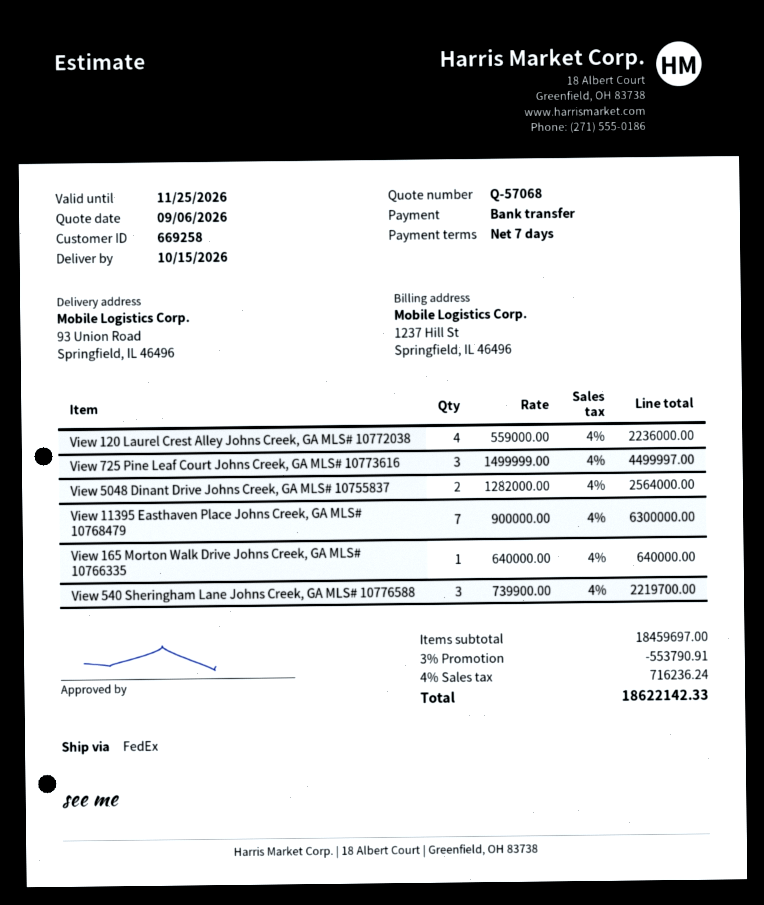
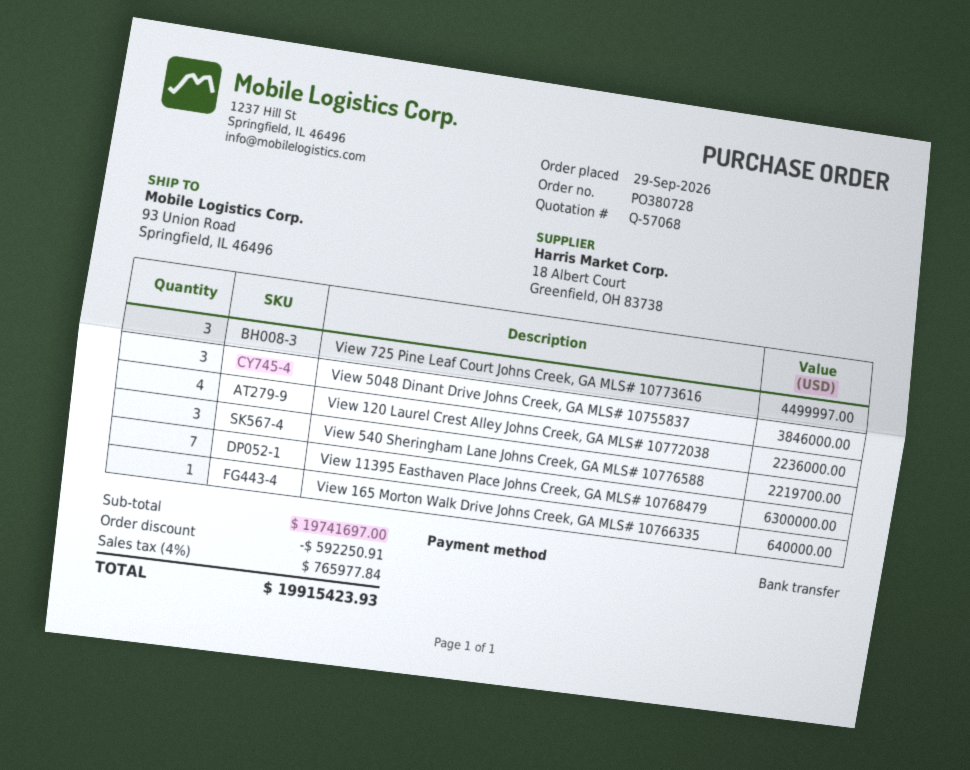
View 5048 Dinant Drive Johns Creek, GA MLS# 10755837: 2 for 2564000.00 -> 3 for 3846000.00
subtotal: 18459697.00 -> 19741697.00
discount: 553790.91 -> 592250.91
tax: 4% = 716236.24 -> 4% = 765977.84
total: 18622142.33 -> 19915423.93

